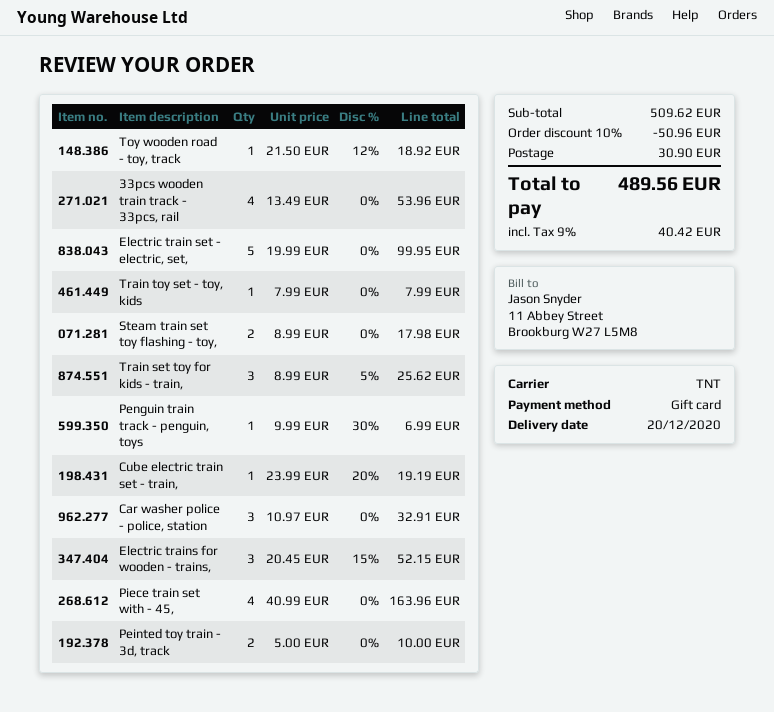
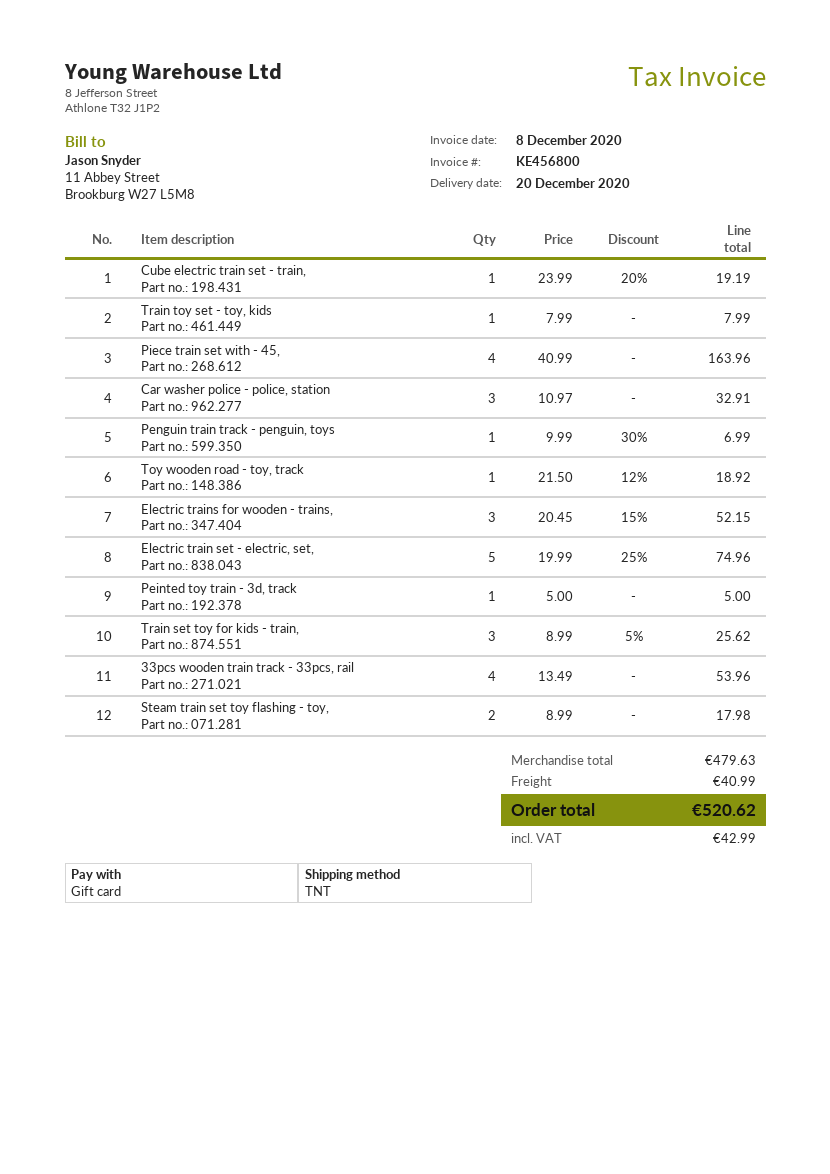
Electric train set - electric, set,: 5 x 19.99 = 99.95 -> 5 x 19.99 - 25% = 74.96
Peinted toy train - 3d, track: 2 x 5.00 = 10.00 -> 1 x 5.00 = 5.00
subtotal: 509.62 -> 479.63
discount: 10% = 50.96 -> none
shipping: 30.90 -> 40.99
tax: 40.42 -> 42.99
total: 489.56 -> 520.62

